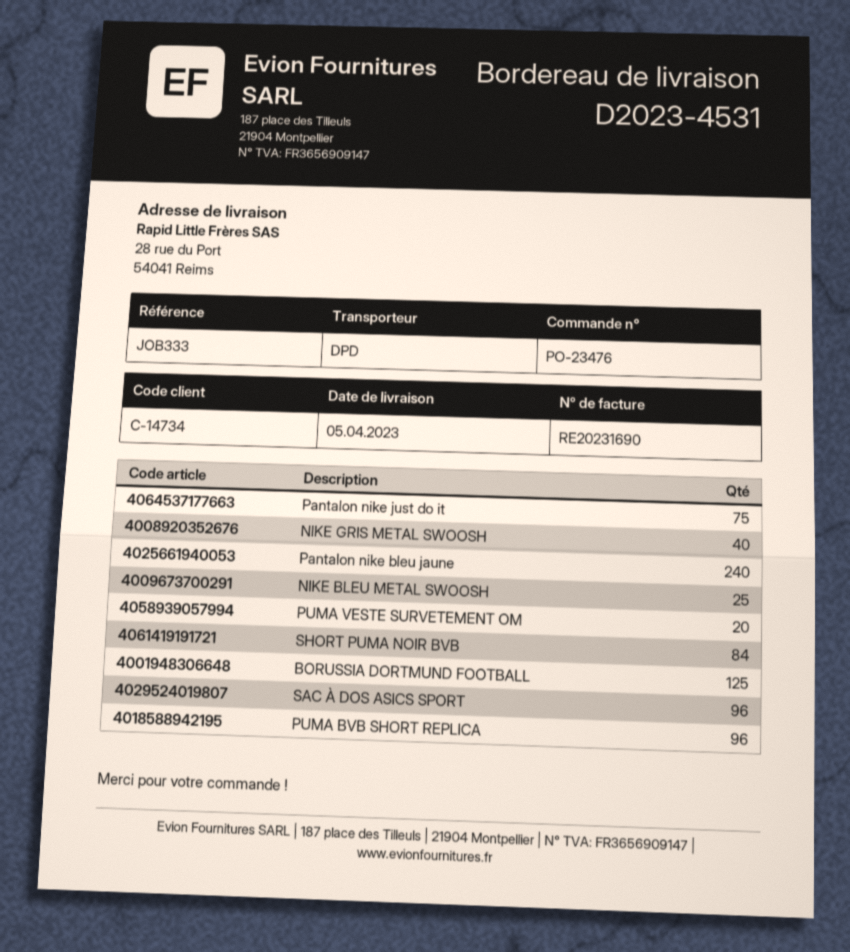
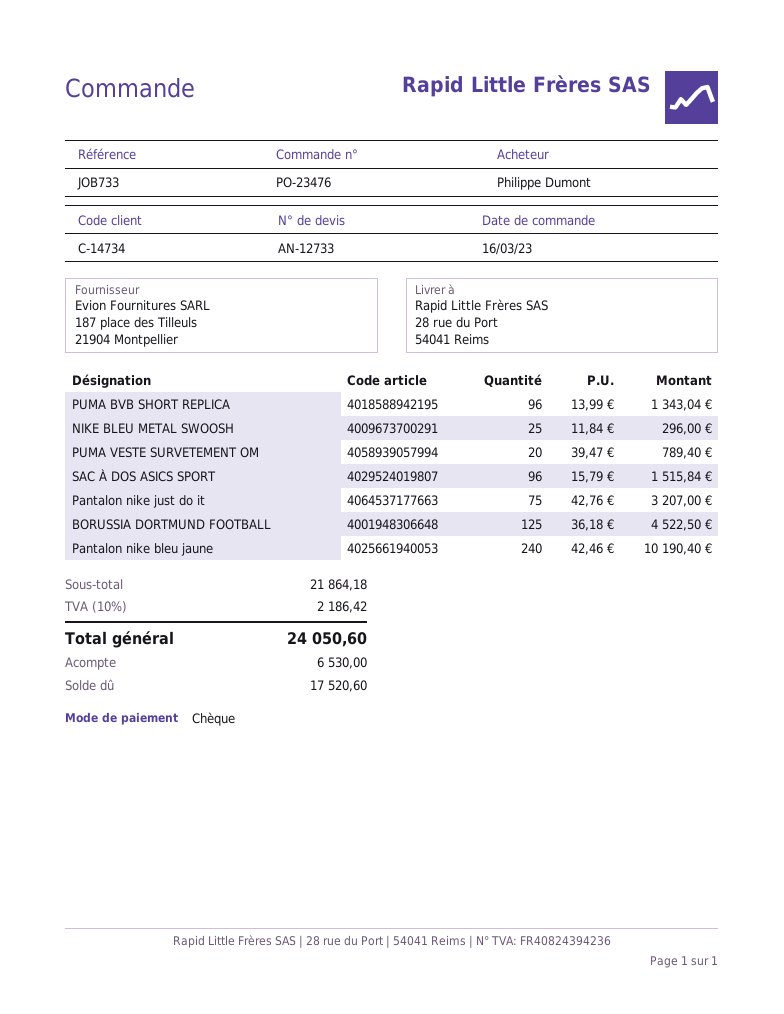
reference: JOB333 -> JOB733
NIKE GRIS METAL SWOOSH: 40 -> none
SHORT PUMA NOIR BVB: 84 -> none

